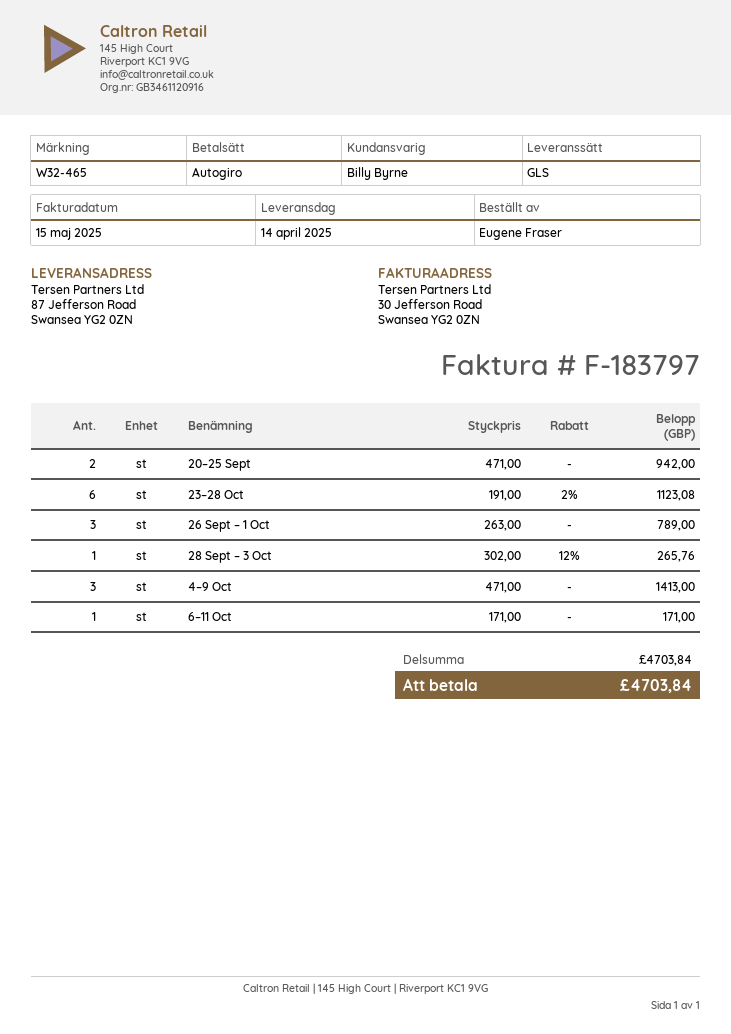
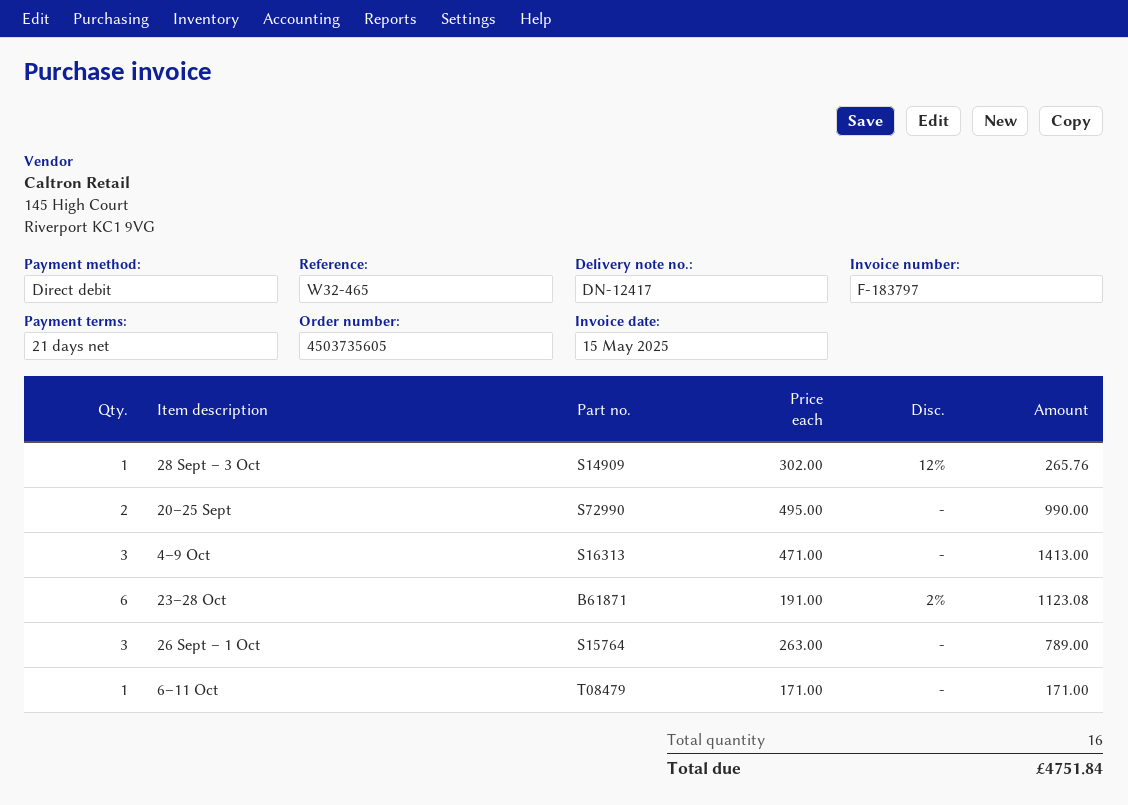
20–25 Sept: 2 x 471.00 = 942.00 -> 2 x 495.00 = 990.00
total: 4703.84 -> 4751.84

